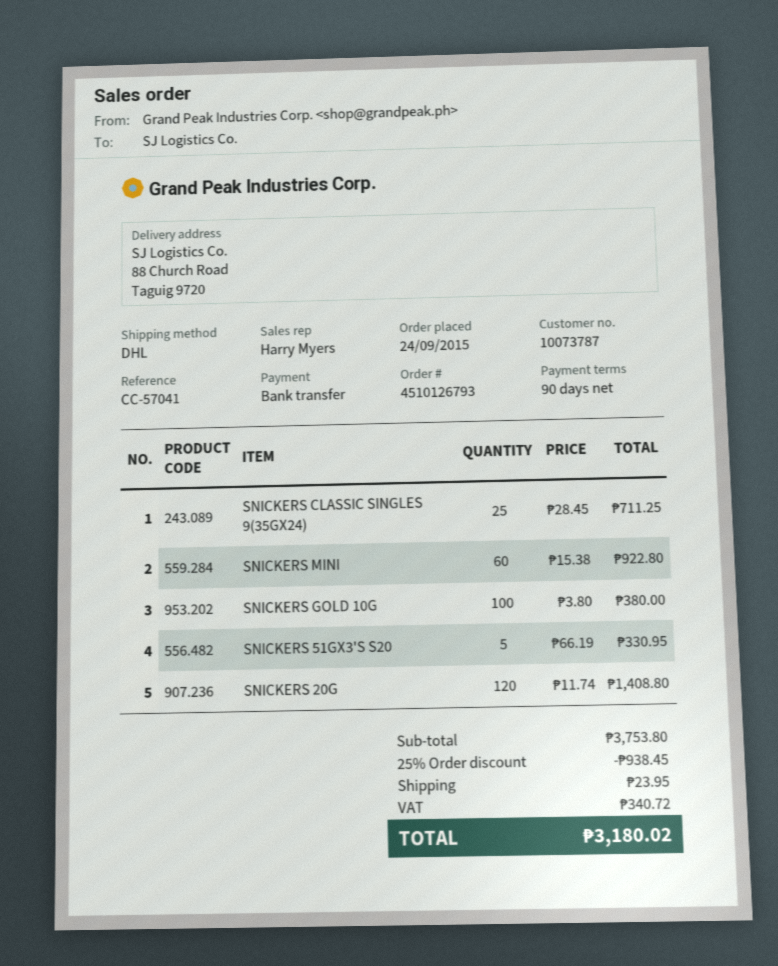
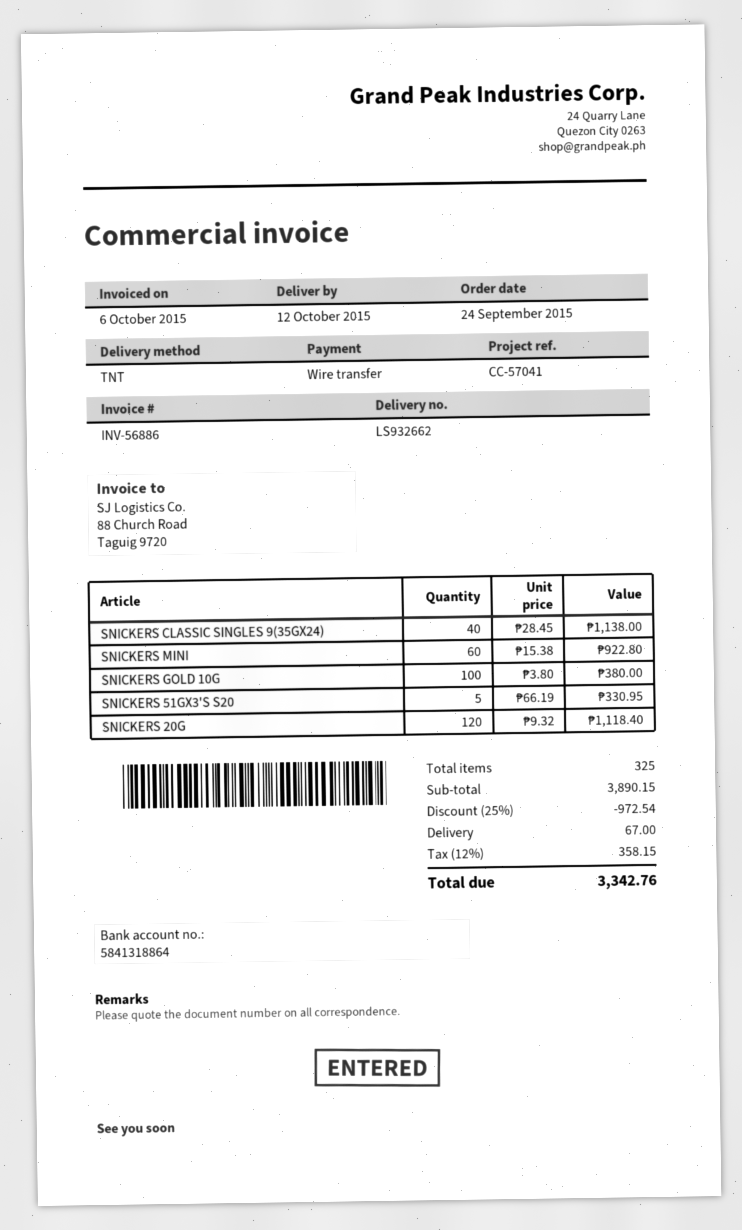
shipping method: DHL -> TNT
SNICKERS CLASSIC SINGLES 9(35GX24): 25 x 28.45 = 711.25 -> 40 x 28.45 = 1138.00
SNICKERS 20G: 120 x 11.74 = 1408.80 -> 120 x 9.32 = 1118.40
subtotal: 3753.80 -> 3890.15
discount: 25% = 938.45 -> 25% = 972.54
shipping: 23.95 -> 67.00
tax: 340.72 -> 358.15
total: 3180.02 -> 3342.76

